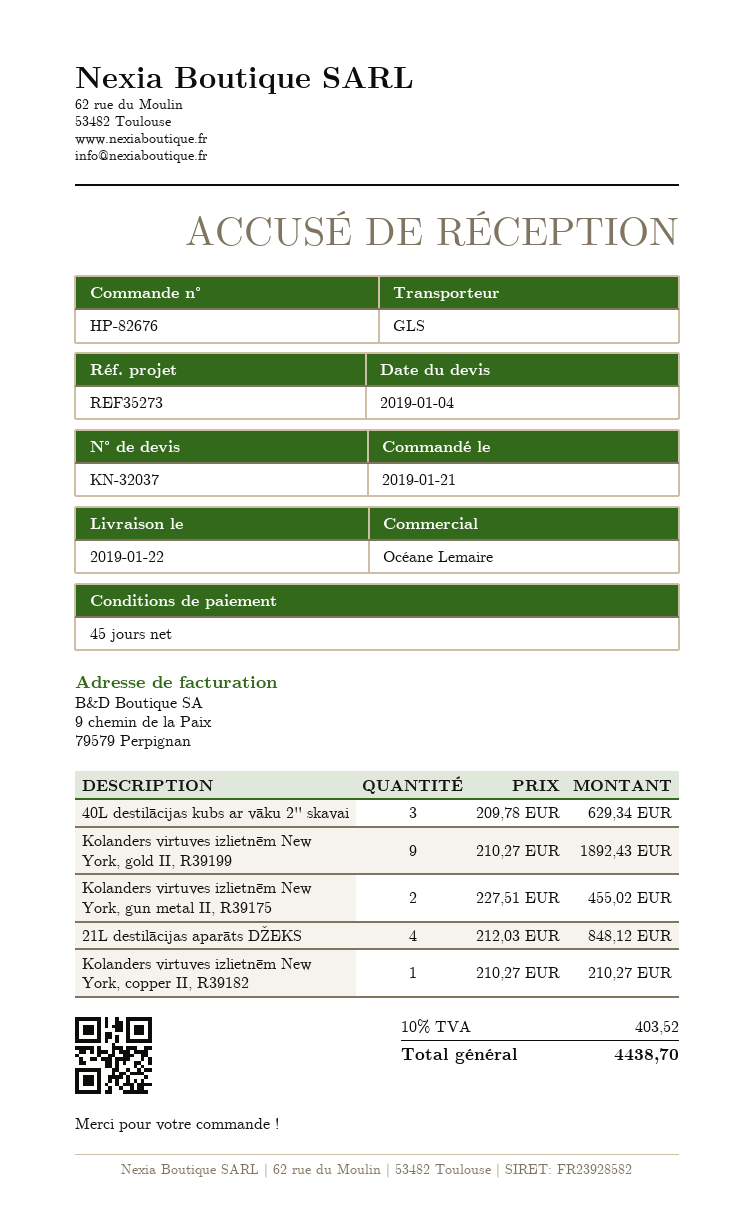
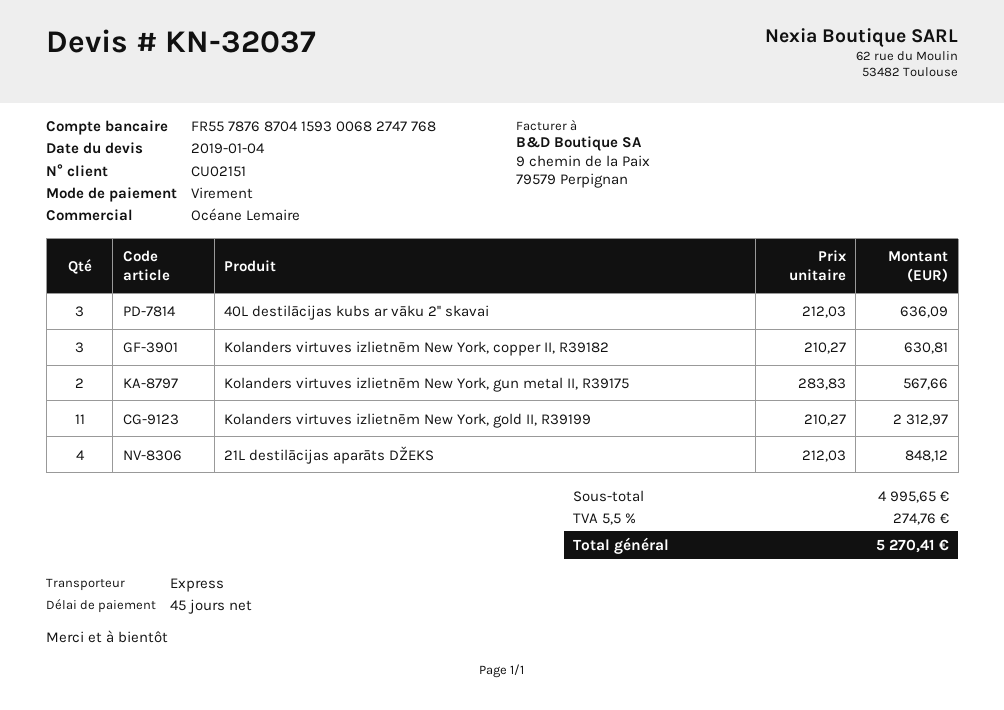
shipping method: GLS -> express
40L destilācijas kubs ar vāku 2'' skavai: 3 x 209.78 = 629.34 -> 3 x 212.03 = 636.09
Kolanders virtuves izlietnēm New York, gold II, R39199: 9 x 210.27 = 1892.43 -> 11 x 210.27 = 2312.97
Kolanders virtuves izlietnēm New York, gun metal II, R39175: 2 x 227.51 = 455.02 -> 2 x 283.83 = 567.66
Kolanders virtuves izlietnēm New York, copper II, R39182: 1 x 210.27 = 210.27 -> 3 x 210.27 = 630.81
tax: 10% = 403.52 -> 5.5% = 274.76
total: 4438.70 -> 5270.41

